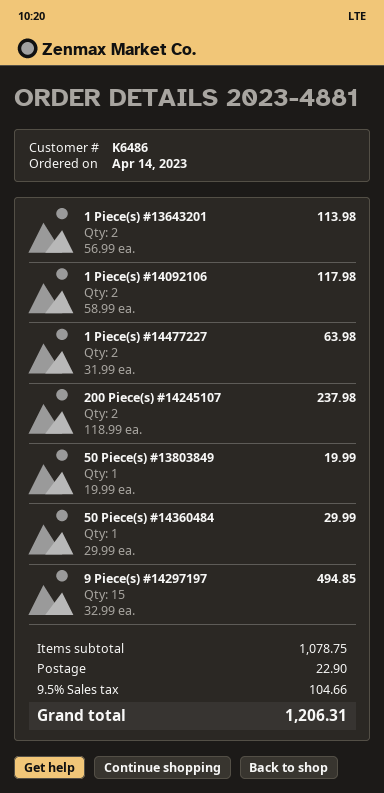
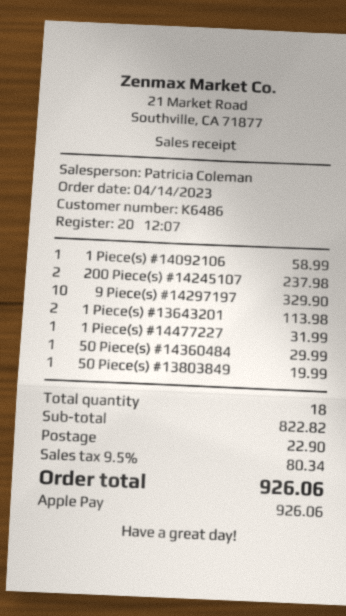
1 Piece(s) #14092106: 2 for 117.98 -> 1 for 58.99
1 Piece(s) #14477227: 2 for 63.98 -> 1 for 31.99
9 Piece(s) #14297197: 15 for 494.85 -> 10 for 329.90
subtotal: 1078.75 -> 822.82
tax: 9.5% = 104.66 -> 9.5% = 80.34
total: 1206.31 -> 926.06

